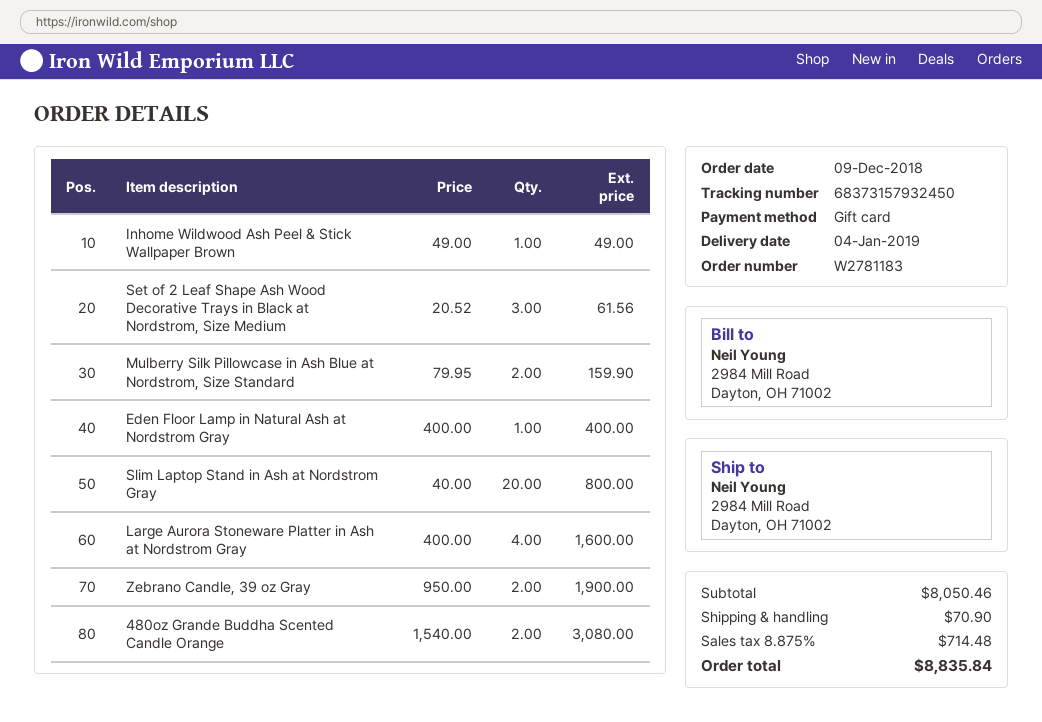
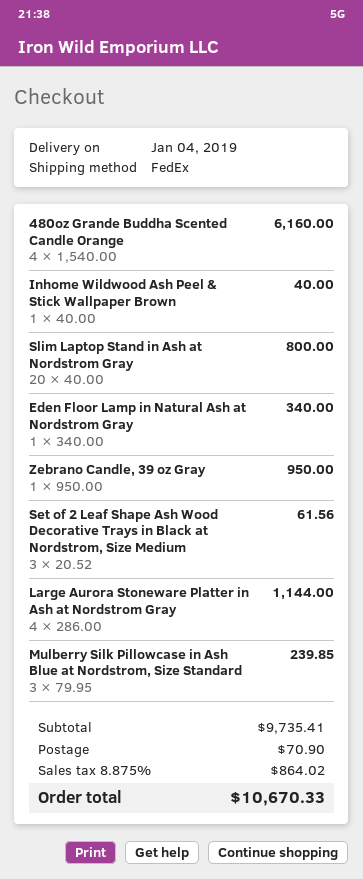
Inhome Wildwood Ash Peel & Stick Wallpaper Brown: 1 x 49.00 = 49.00 -> 1 x 40.00 = 40.00
Mulberry Silk Pillowcase in Ash Blue at Nordstrom, Size Standard: 2 x 79.95 = 159.90 -> 3 x 79.95 = 239.85
Eden Floor Lamp in Natural Ash at Nordstrom Gray: 1 x 400.00 = 400.00 -> 1 x 340.00 = 340.00
Large Aurora Stoneware Platter in Ash at Nordstrom Gray: 4 x 400.00 = 1600.00 -> 4 x 286.00 = 1144.00
Zebrano Candle, 39 oz Gray: 2 x 950.00 = 1900.00 -> 1 x 950.00 = 950.00
480oz Grande Buddha Scented Candle Orange: 2 x 1540.00 = 3080.00 -> 4 x 1540.00 = 6160.00
subtotal: 8050.46 -> 9735.41
tax: 8.875% = 714.48 -> 8.875% = 864.02
total: 8835.84 -> 10670.33

